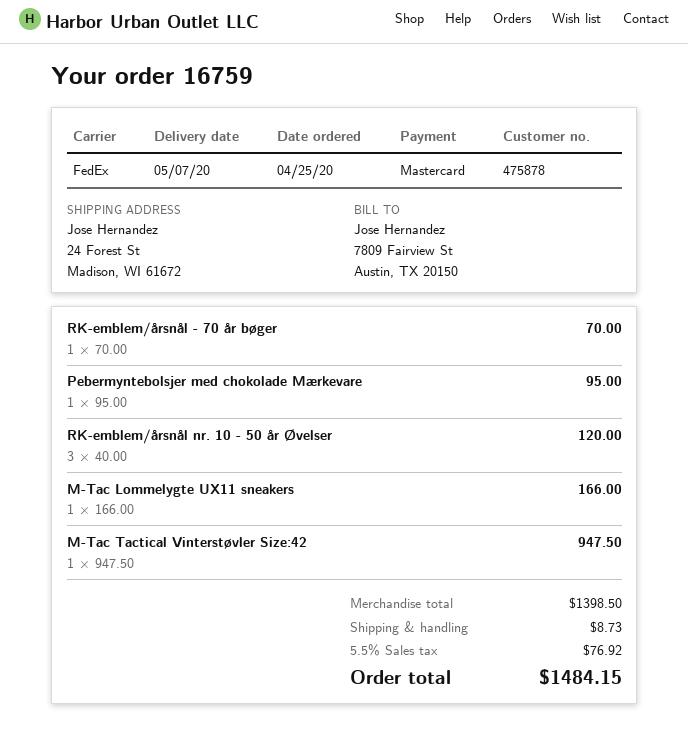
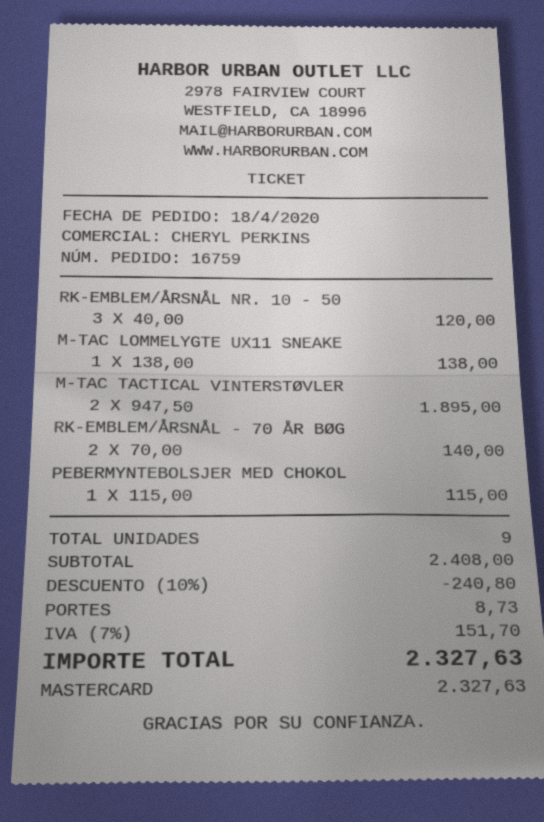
order date: 2020-04-25 -> 2020-04-18
RK-emblem/årsnål - 70 år bøger: 1 x 70.00 = 70.00 -> 2 x 70.00 = 140.00
Pebermyntebolsjer med chokolade Mærkevare: 1 x 95.00 = 95.00 -> 1 x 115.00 = 115.00
M-Tac Lommelygte UX11 sneakers: 1 x 166.00 = 166.00 -> 1 x 138.00 = 138.00
M-Tac Tactical Vinterstøvler Size:42: 1 x 947.50 = 947.50 -> 2 x 947.50 = 1895.00
subtotal: 1398.50 -> 2408.00
discount: none -> 10% = 240.80
tax: 5.5% = 76.92 -> 7% = 151.70
total: 1484.15 -> 2327.63

